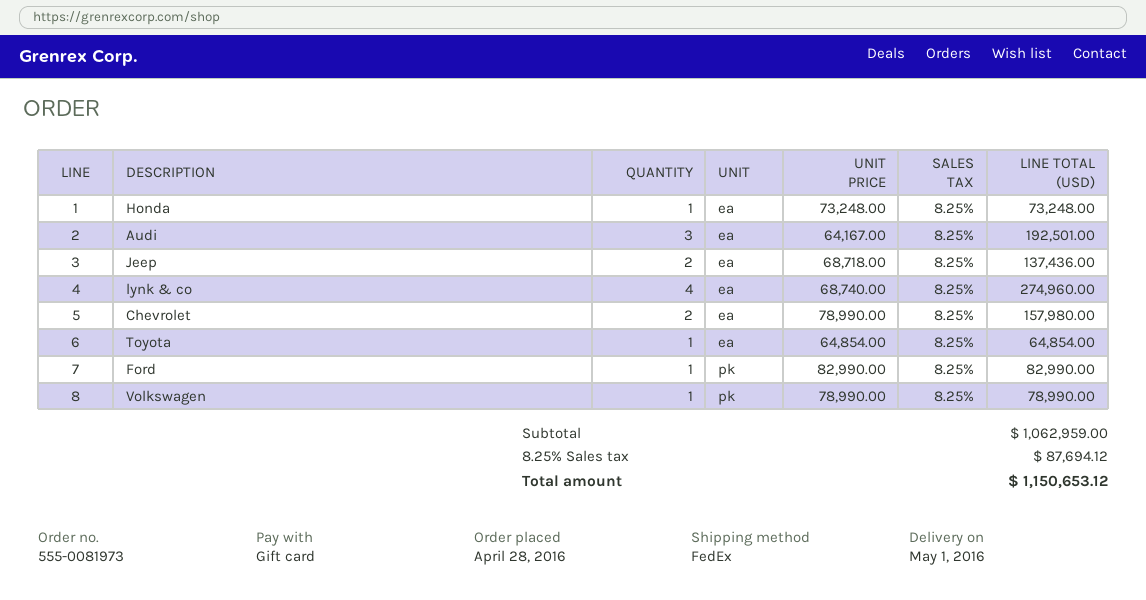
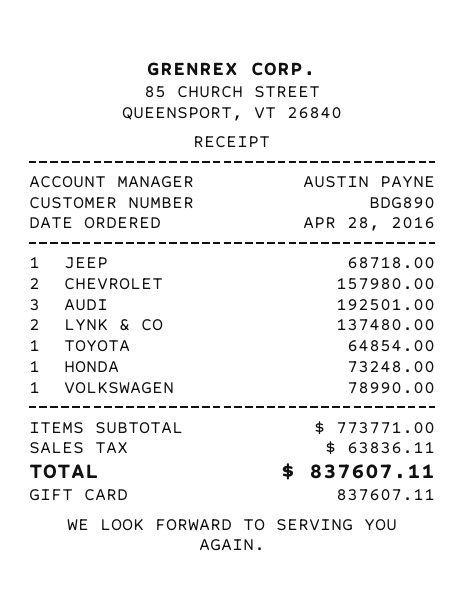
Jeep: 2 for 137436.00 -> 1 for 68718.00
lynk & co: 4 for 274960.00 -> 2 for 137480.00
Ford: 1 for 82990.00 -> none
subtotal: 1062959.00 -> 773771.00
tax: 87694.12 -> 63836.11
total: 1150653.12 -> 837607.11

